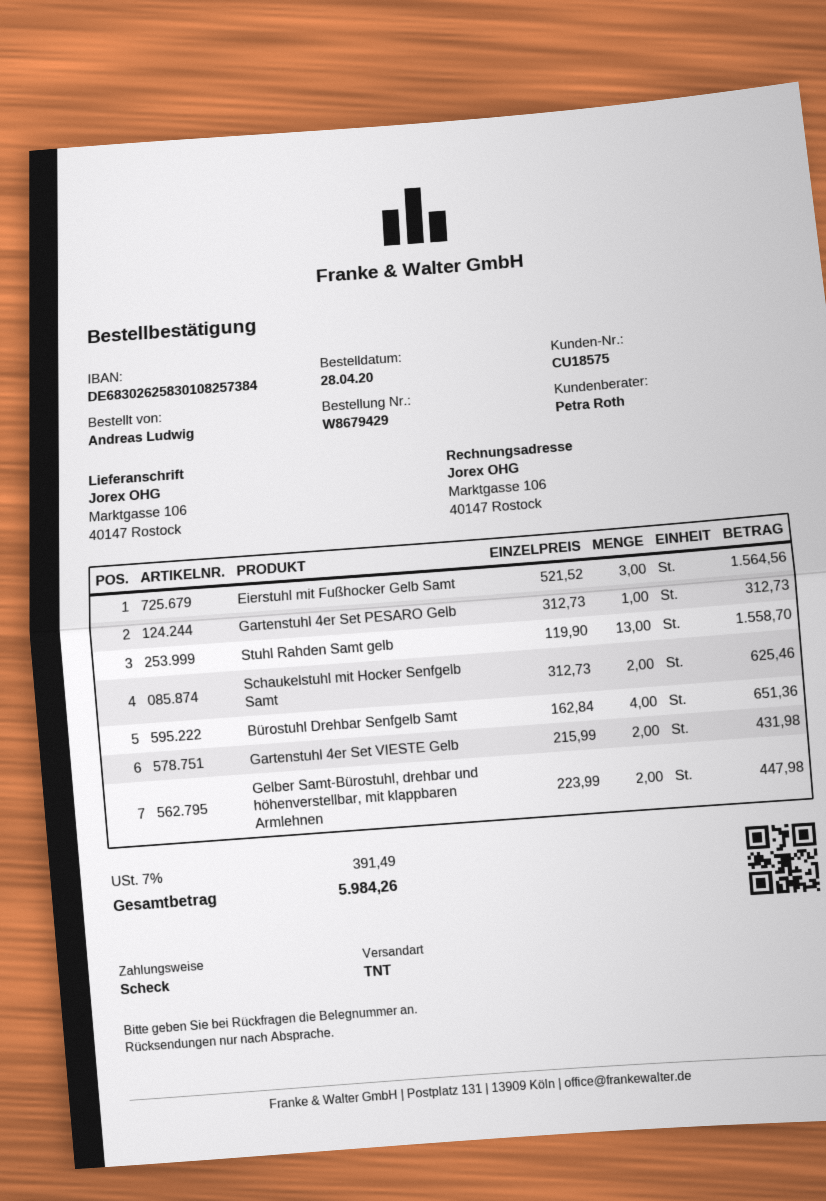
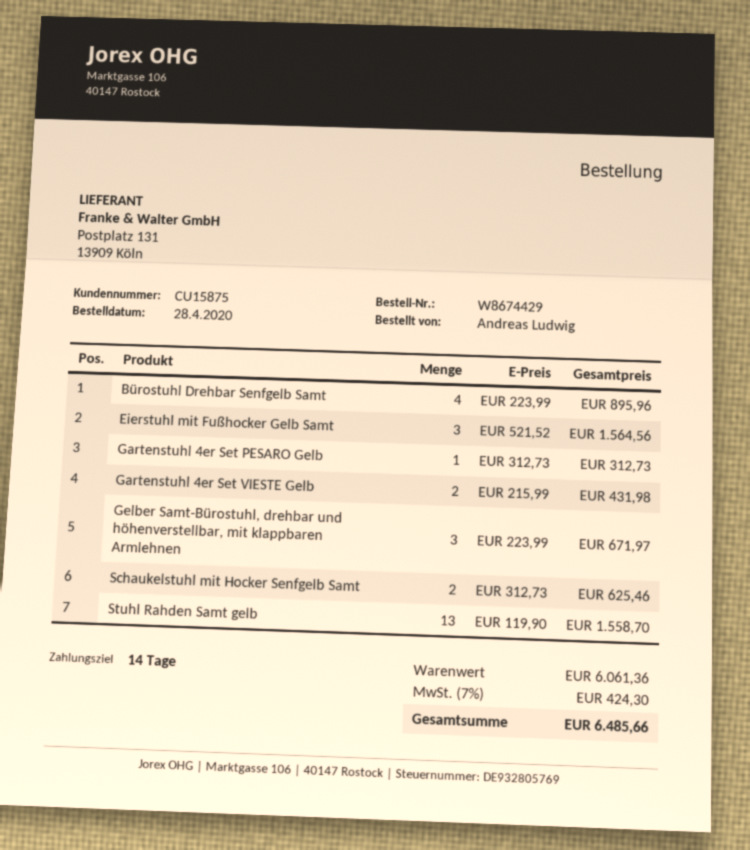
order number: W8679429 -> W8674429
customer number: CU18575 -> CU15875
Bürostuhl Drehbar Senfgelb Samt: 4 x 162.84 = 651.36 -> 4 x 223.99 = 895.96
Gelber Samt-Bürostuhl, drehbar und höhenverstellbar, mit klappbaren Armlehnen: 2 x 223.99 = 447.98 -> 3 x 223.99 = 671.97
tax: 7% = 391.49 -> 7% = 424.30
total: 5984.26 -> 6485.66

